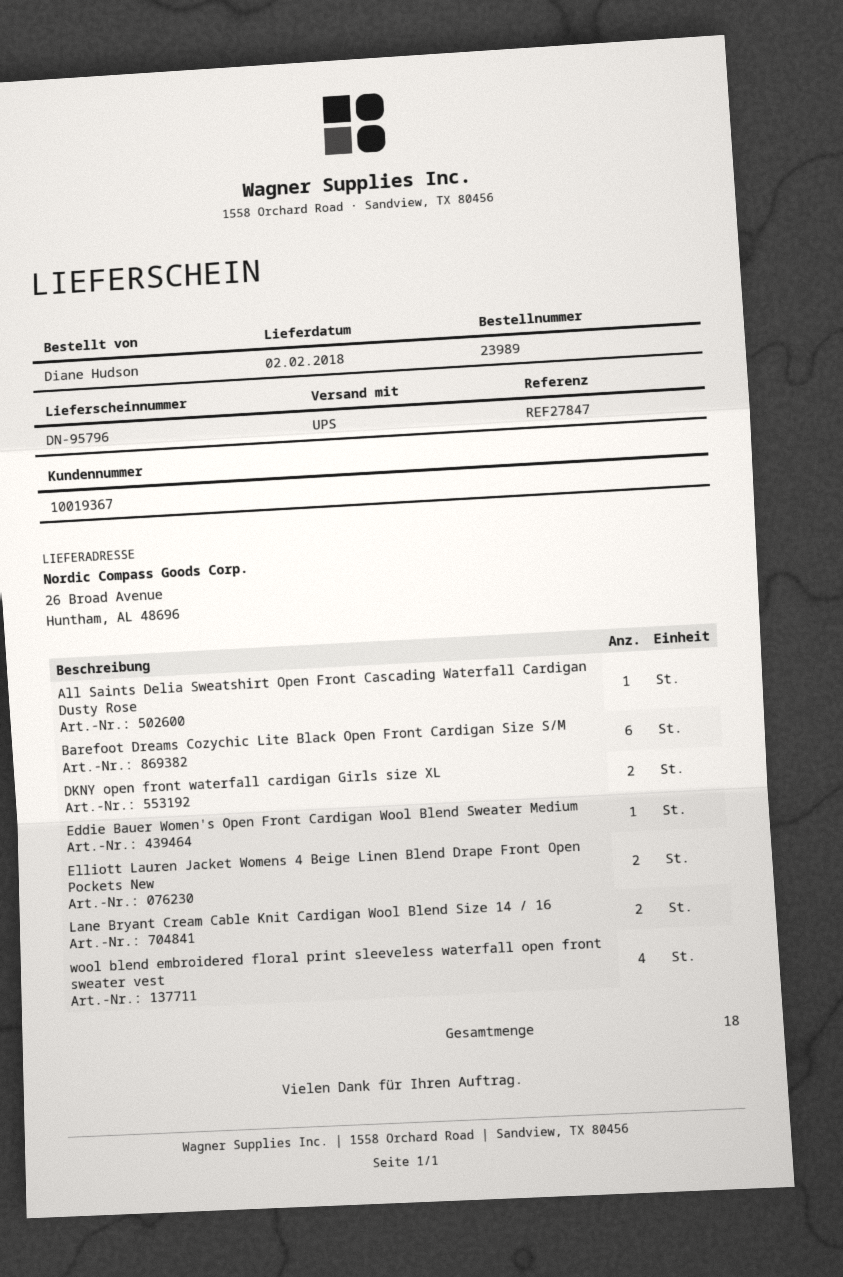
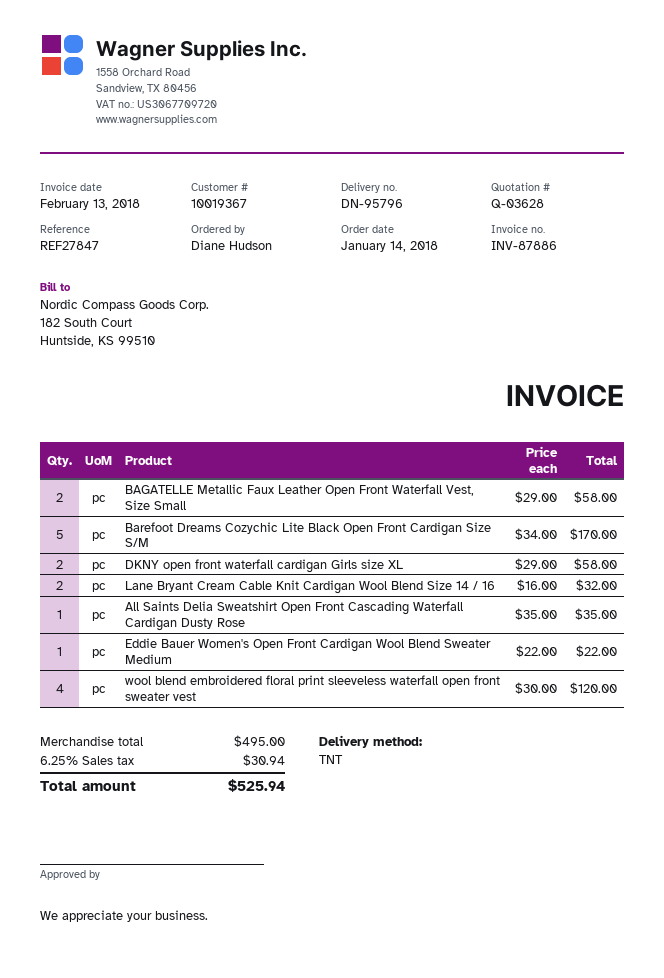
shipping method: UPS -> TNT
Barefoot Dreams Cozychic Lite Black Open Front Cardigan Size S/M: 6 -> 5
Elliott Lauren Jacket Womens 4 Beige Linen Blend Drape Front Open Pockets New: 2 -> none
BAGATELLE Metallic Faux Leather Open Front Waterfall Vest, Size Small: none -> 2

